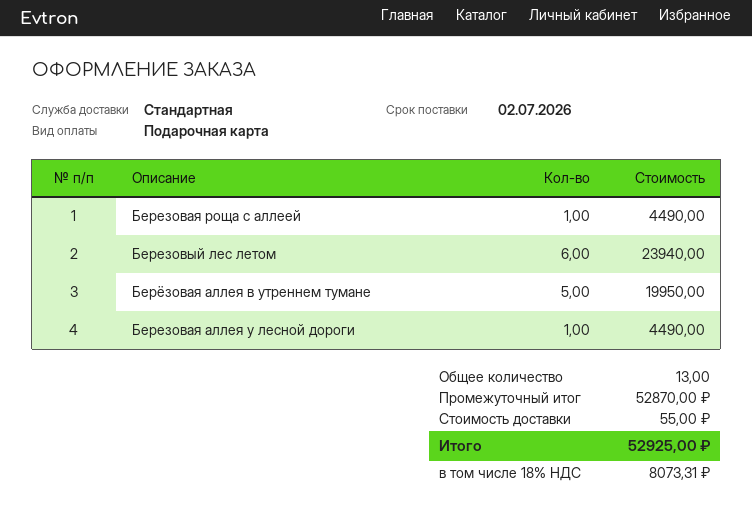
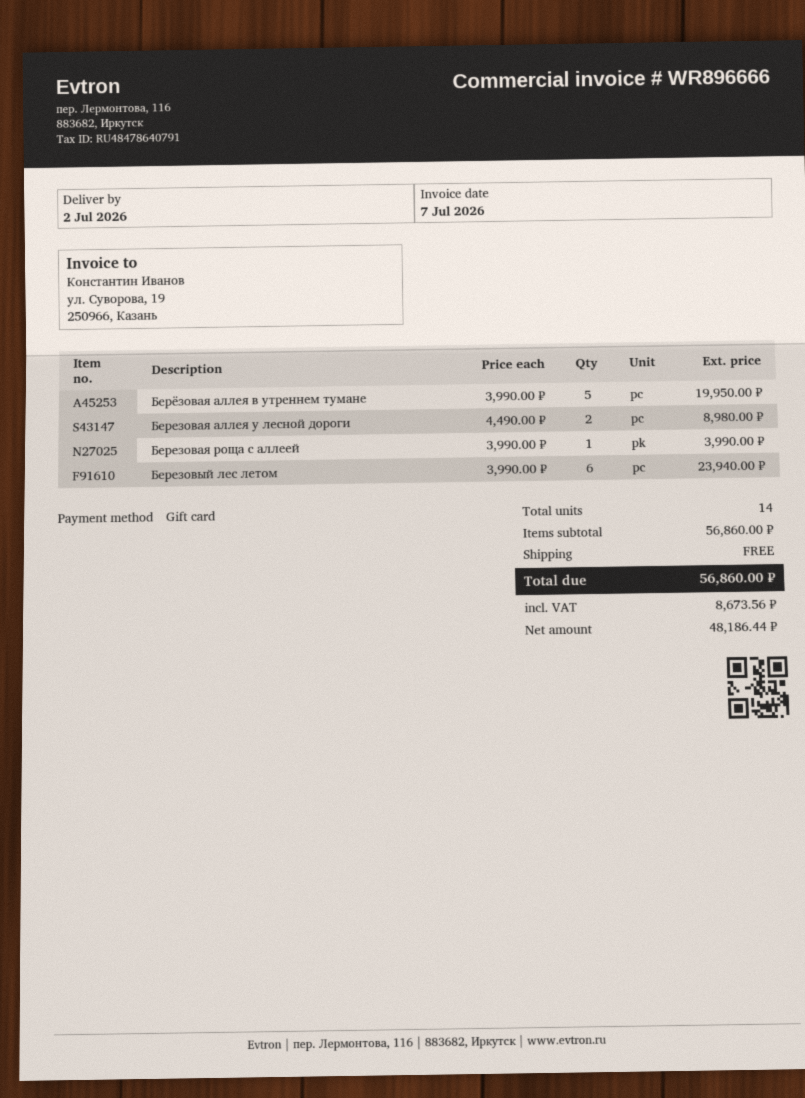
Березовая роща с аллеей: 1 for 4490.00 -> 1 for 3990.00
Березовая аллея у лесной дороги: 1 for 4490.00 -> 2 for 8980.00
total quantity: 13 -> 14
subtotal: 52870.00 -> 56860.00
shipping: 55.00 -> 0.00
tax: 8073.31 -> 8673.56
total: 52925.00 -> 56860.00

